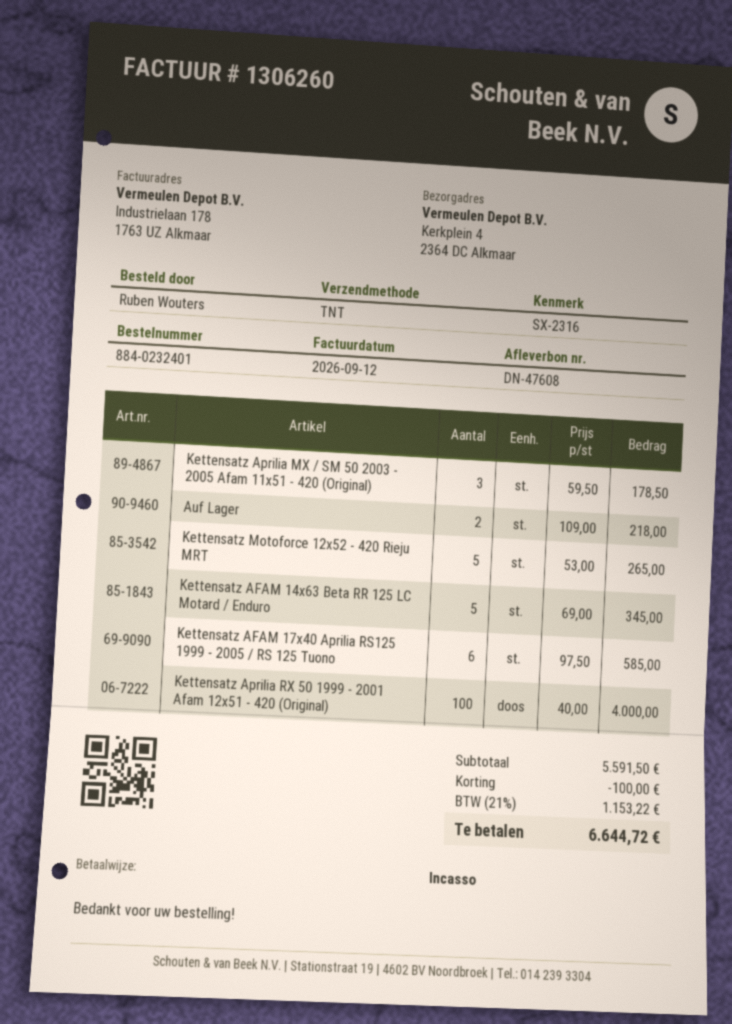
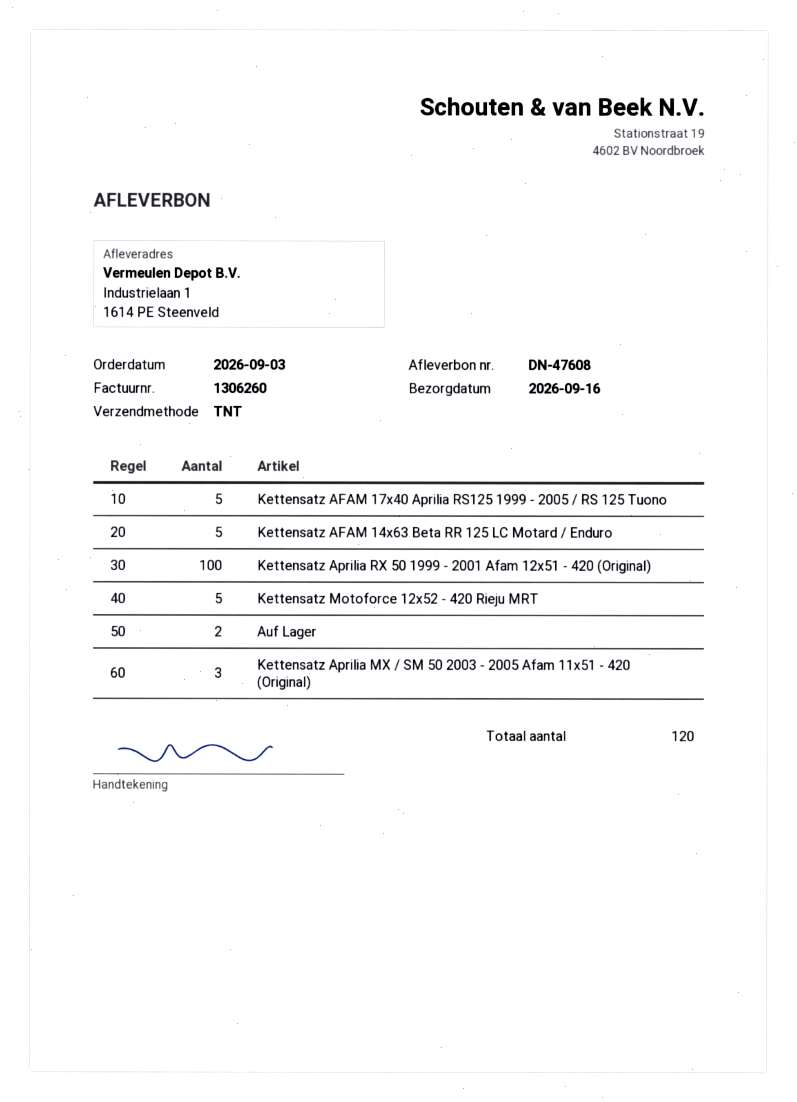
ship to: Kerkplein 4, 2364 DC Alkmaar -> Industrielaan 1, 1614 PE Steenveld
Kettensatz AFAM 17x40 Aprilia RS125 1999 - 2005 / RS 125 Tuono: 6 -> 5

